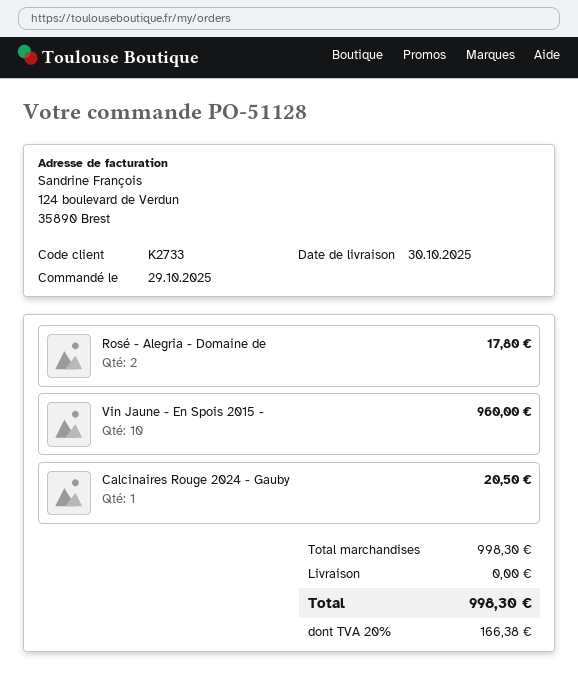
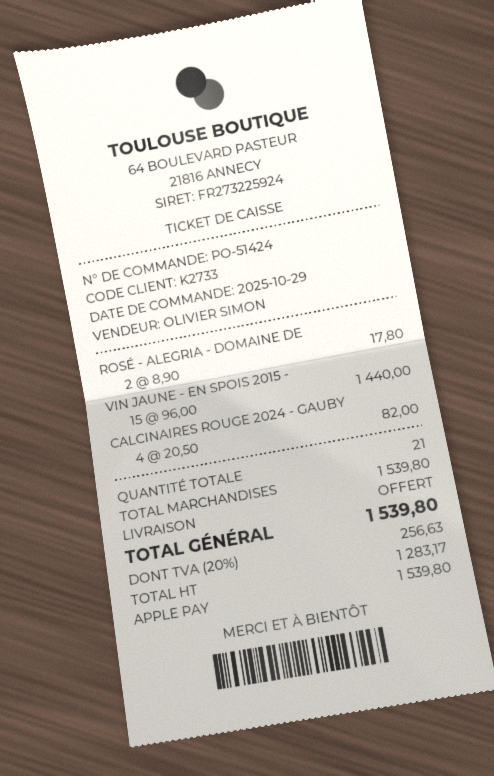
order number: PO-51128 -> PO-51424
Vin Jaune - En Spois 2015 -: 10 for 960.00 -> 15 for 1440.00
Calcinaires Rouge 2024 - Gauby: 1 for 20.50 -> 4 for 82.00
subtotal: 998.30 -> 1539.80
tax: 20% = 166.38 -> 20% = 256.63
total: 998.30 -> 1539.80

